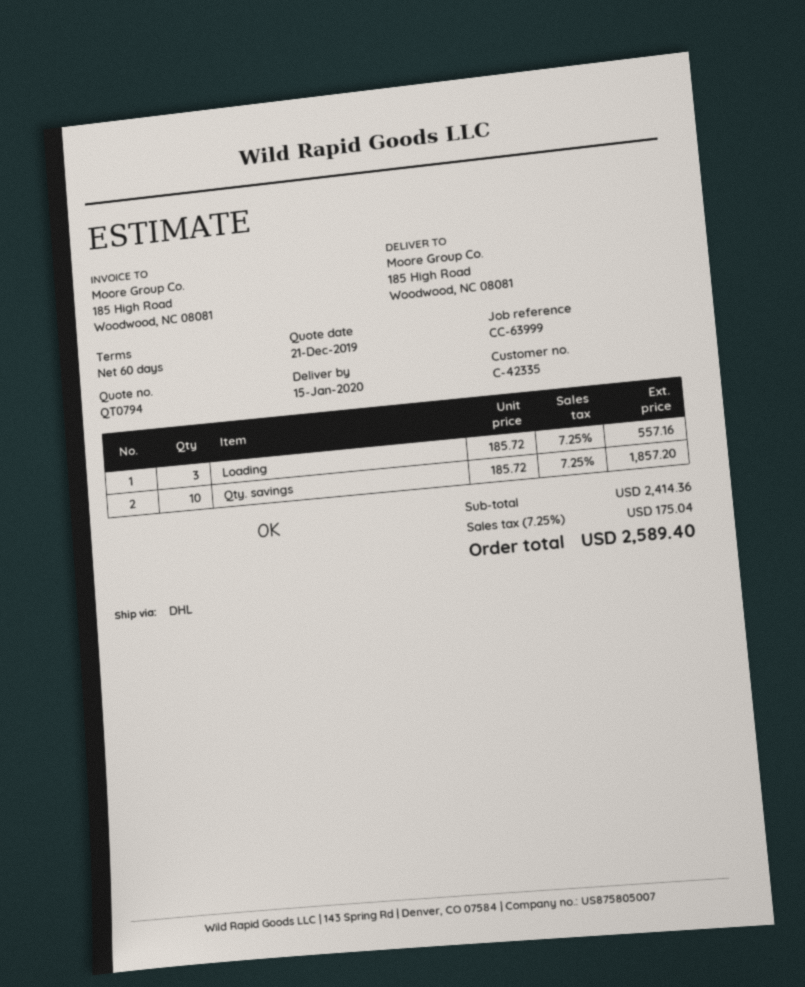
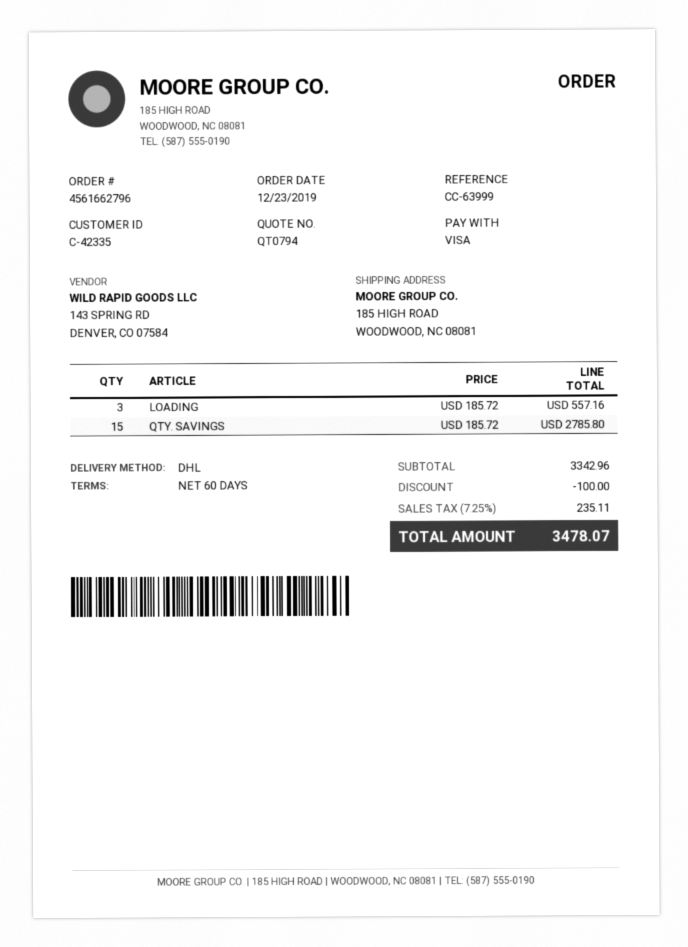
Qty. savings: 10 x 185.72 = 1857.20 -> 15 x 185.72 = 2785.80
subtotal: 2414.36 -> 3342.96
discount: none -> 100.00
tax: 7.25% = 175.04 -> 7.25% = 235.11
total: 2589.40 -> 3478.07

